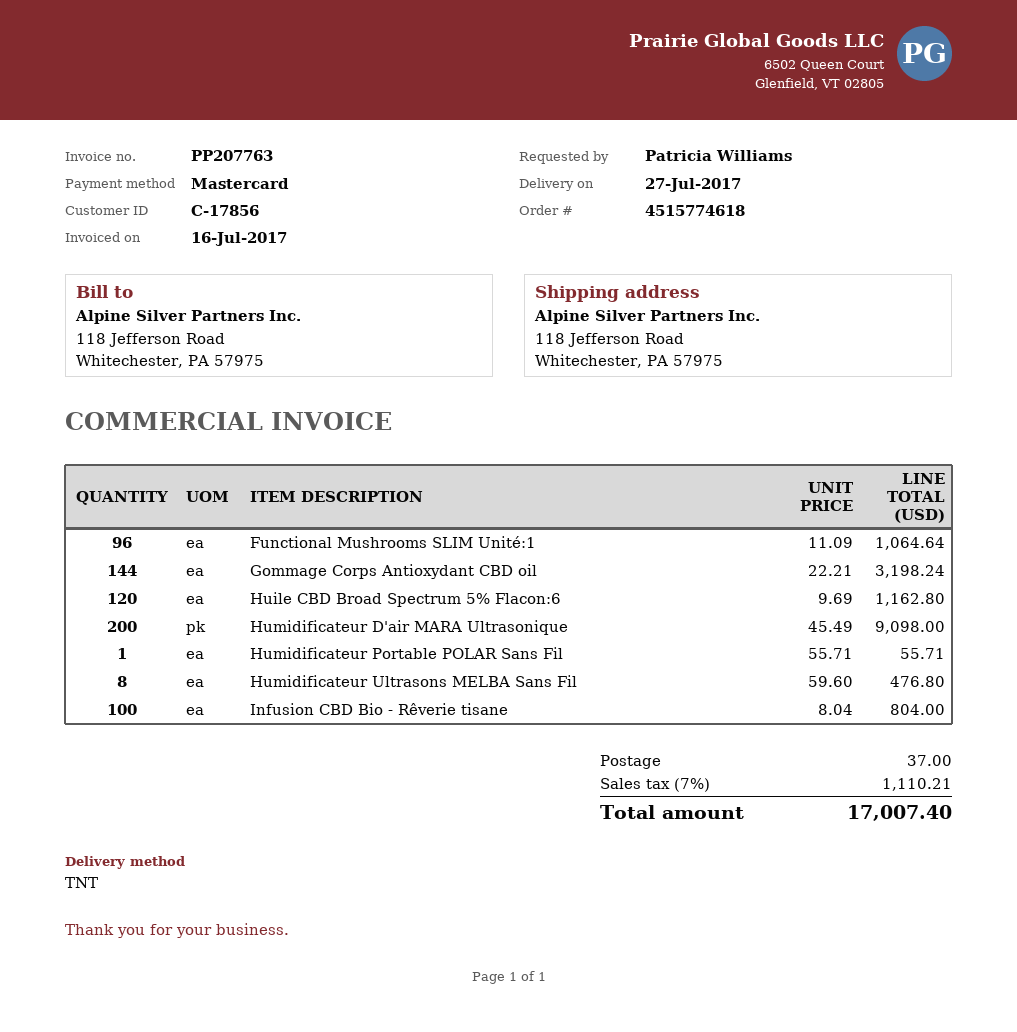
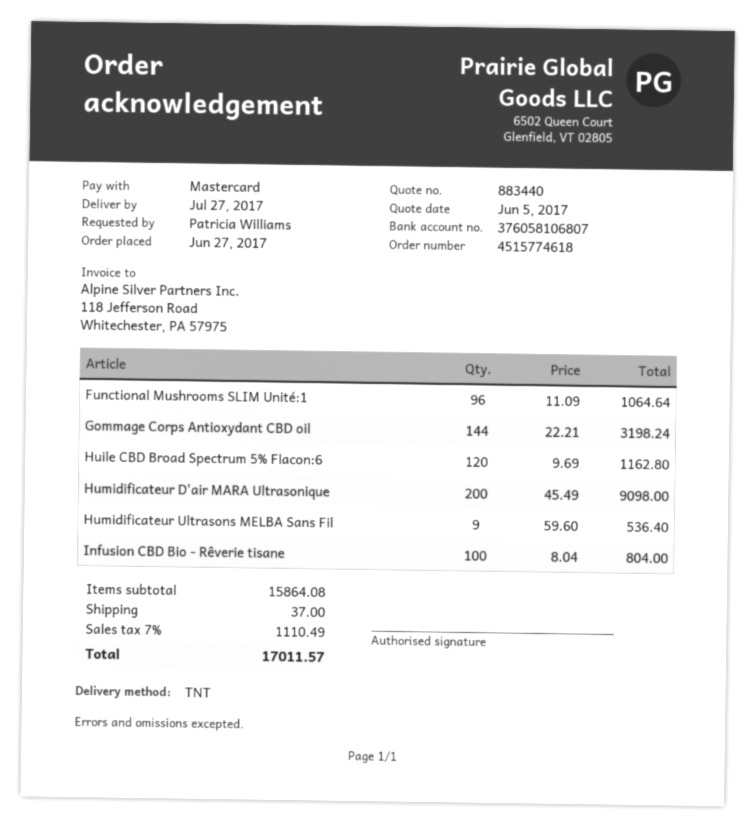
Humidificateur Portable POLAR Sans Fil: 1 x 55.71 = 55.71 -> none
Humidificateur Ultrasons MELBA Sans Fil: 8 x 59.60 = 476.80 -> 9 x 59.60 = 536.40
tax: 7% = 1110.21 -> 7% = 1110.49
total: 17007.40 -> 17011.57

